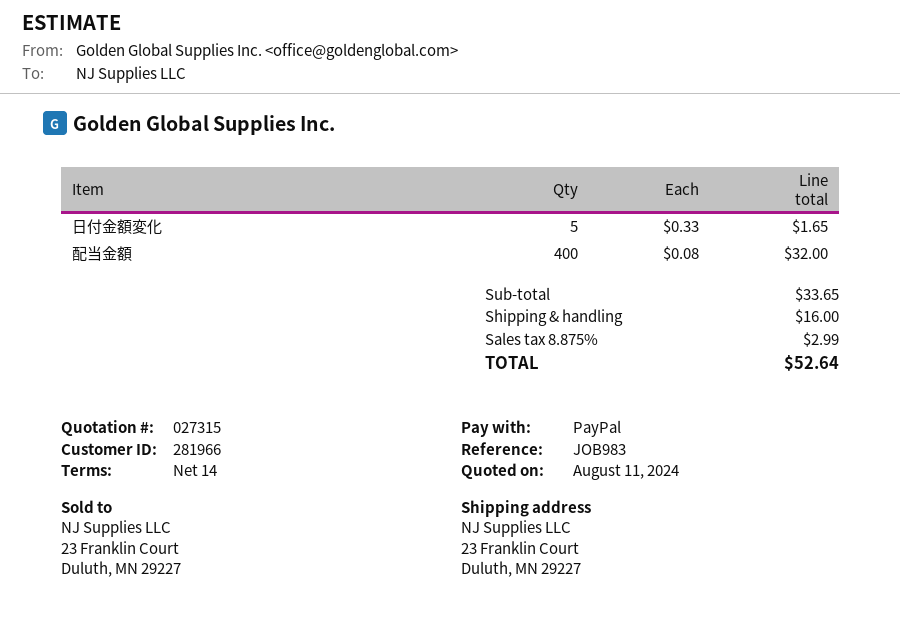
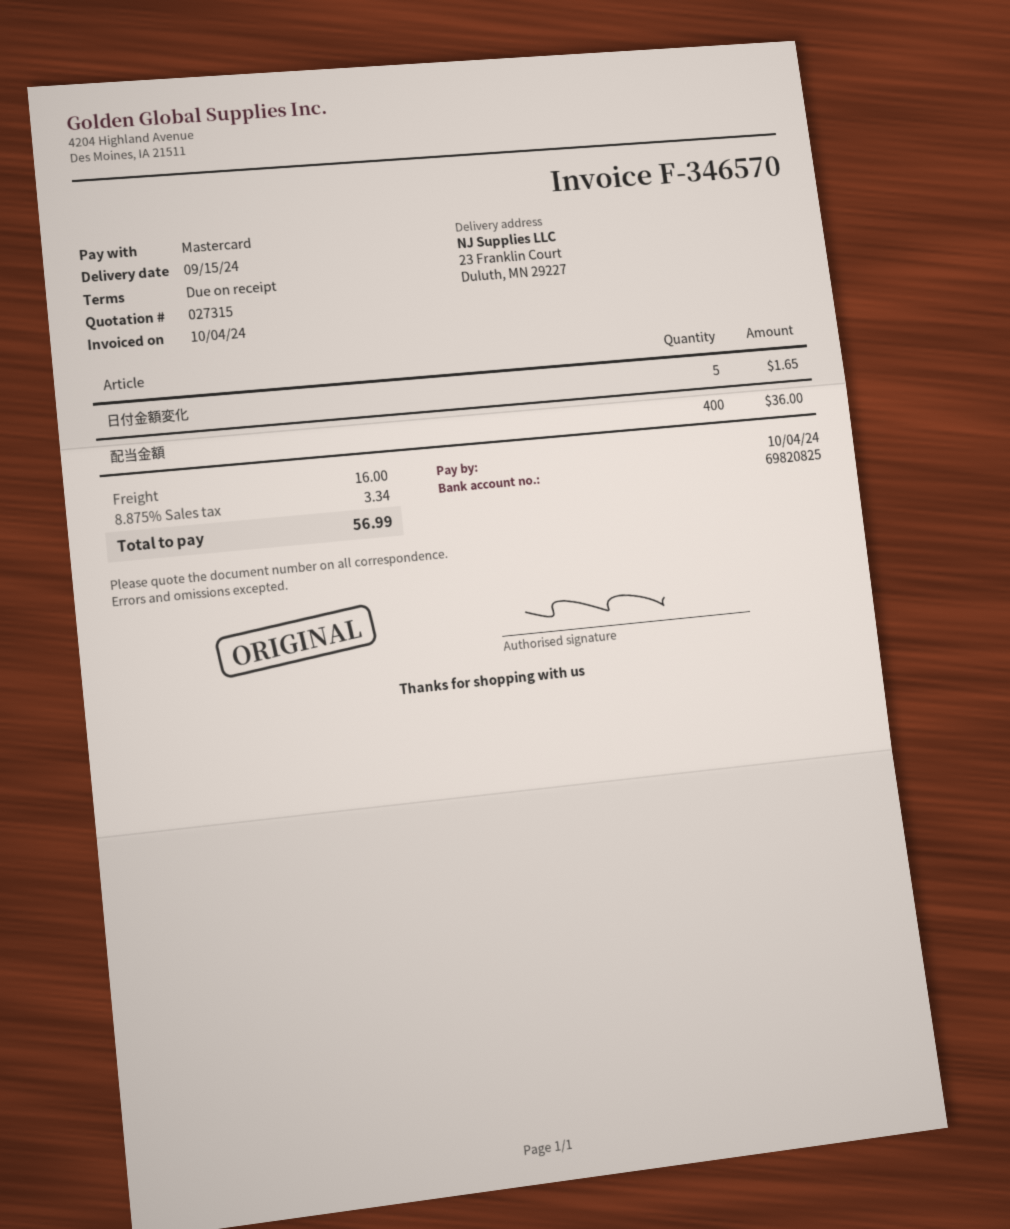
payment terms: 14 days -> on receipt
payment method: PayPal -> Mastercard
配当金額: 400 for 32.00 -> 400 for 36.00
tax: 8.875% = 2.99 -> 8.875% = 3.34
total: 52.64 -> 56.99

